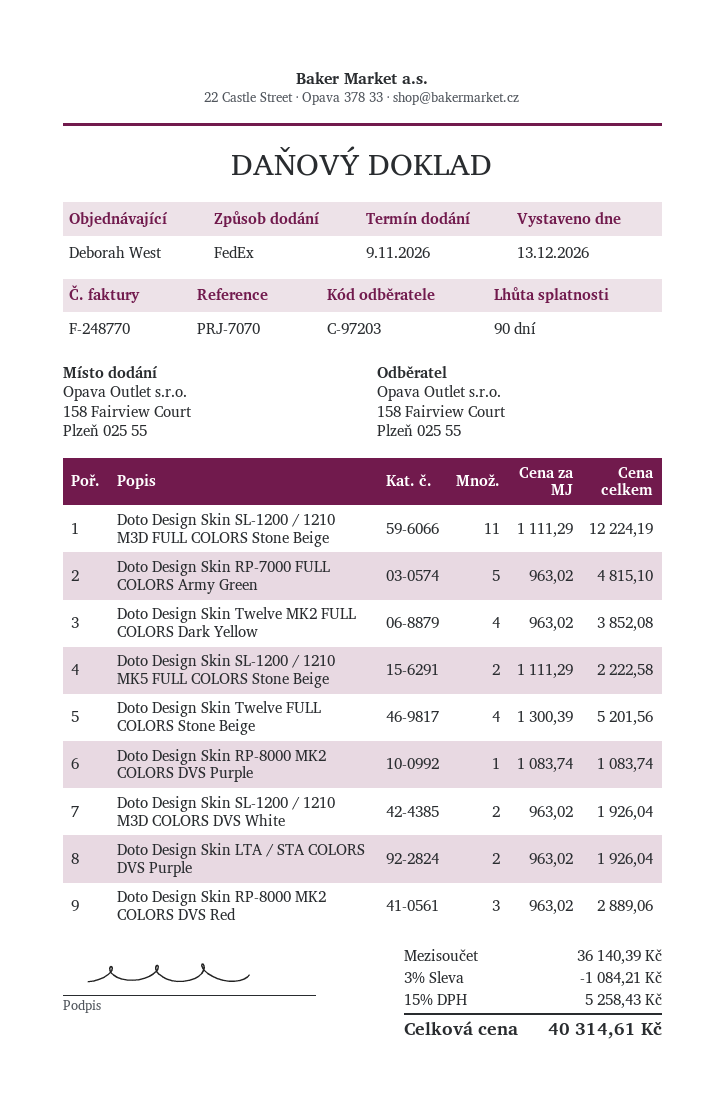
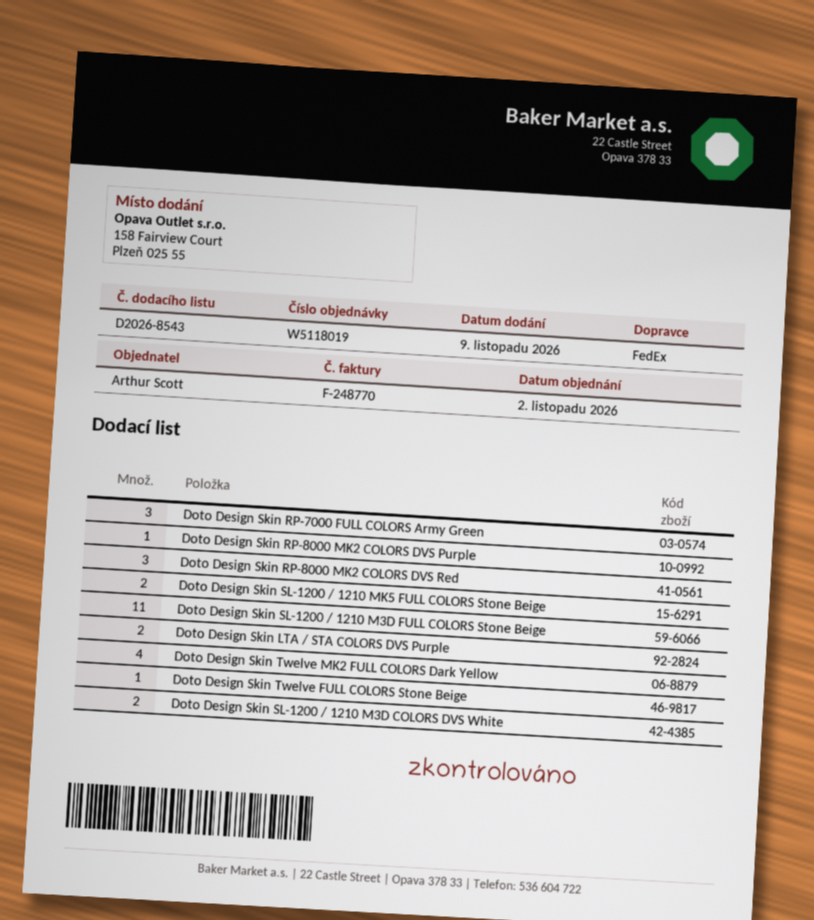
ordered by: Deborah West -> Arthur Scott
Doto Design Skin RP-7000 FULL COLORS Army Green: 5 -> 3
Doto Design Skin Twelve FULL COLORS Stone Beige: 4 -> 1

